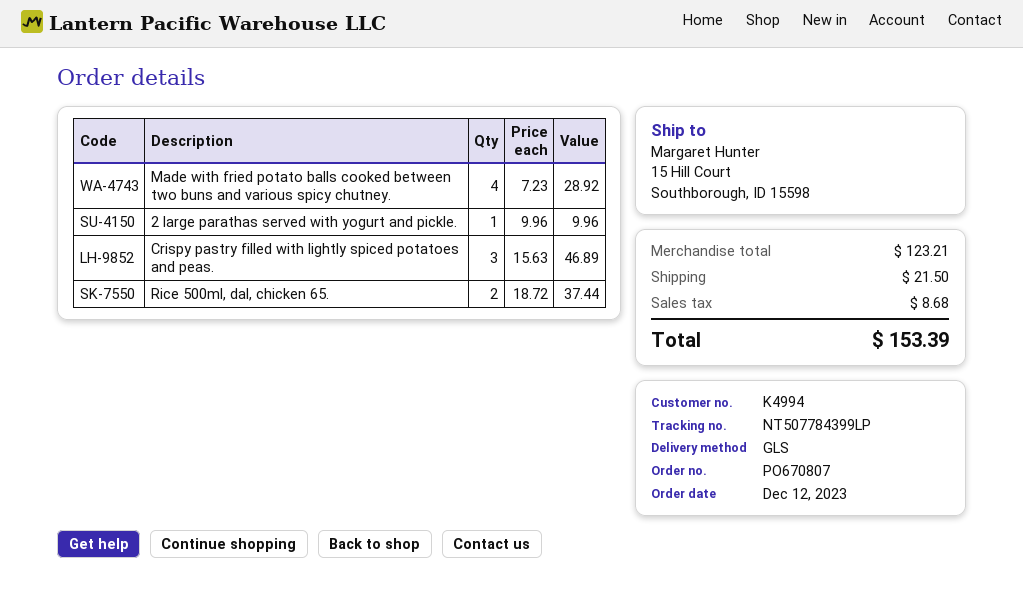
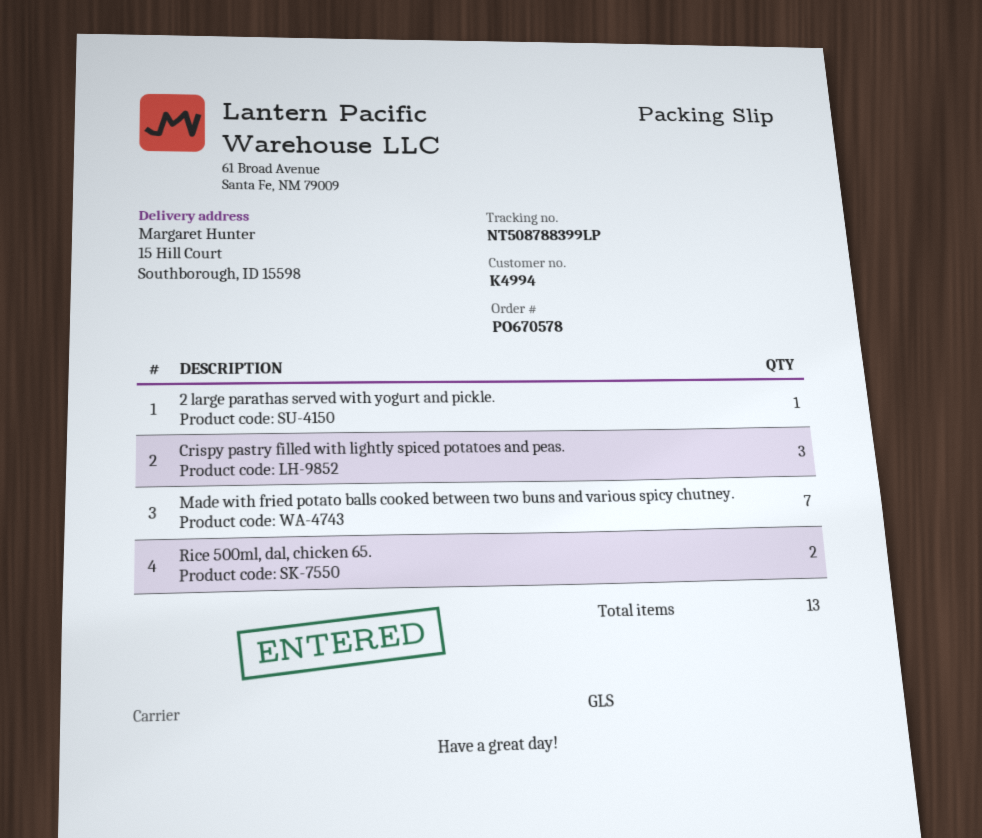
order number: PO670807 -> PO670578
tracking number: NT507784399LP -> NT508788399LP
Made with fried potato balls cooked between two buns and various spicy chutney.: 4 -> 7

